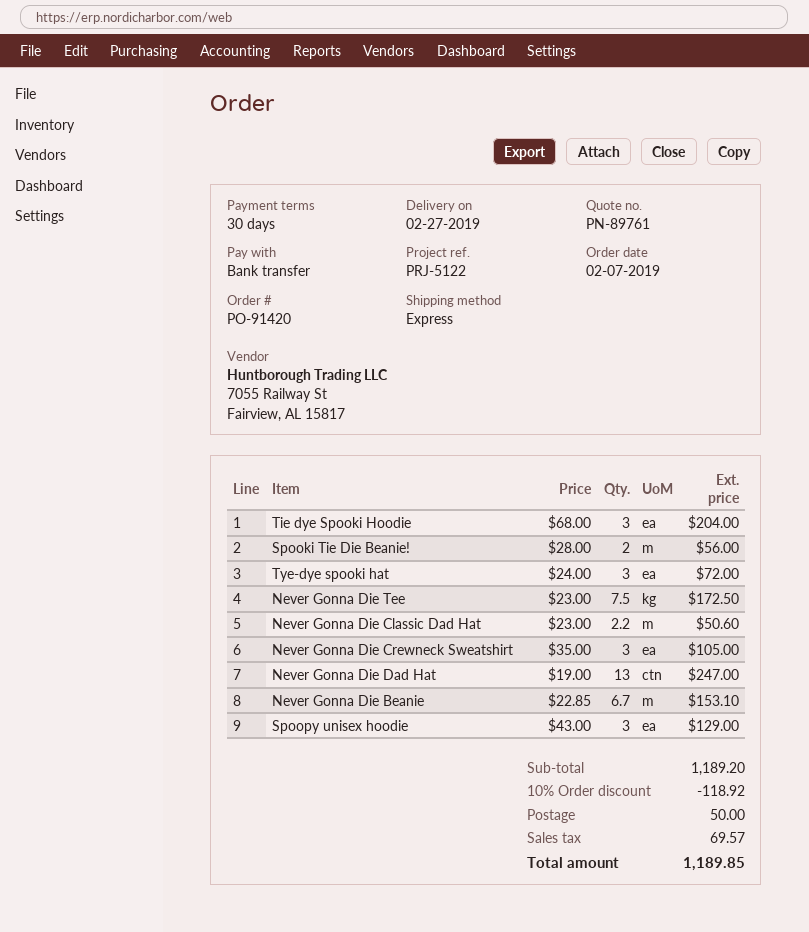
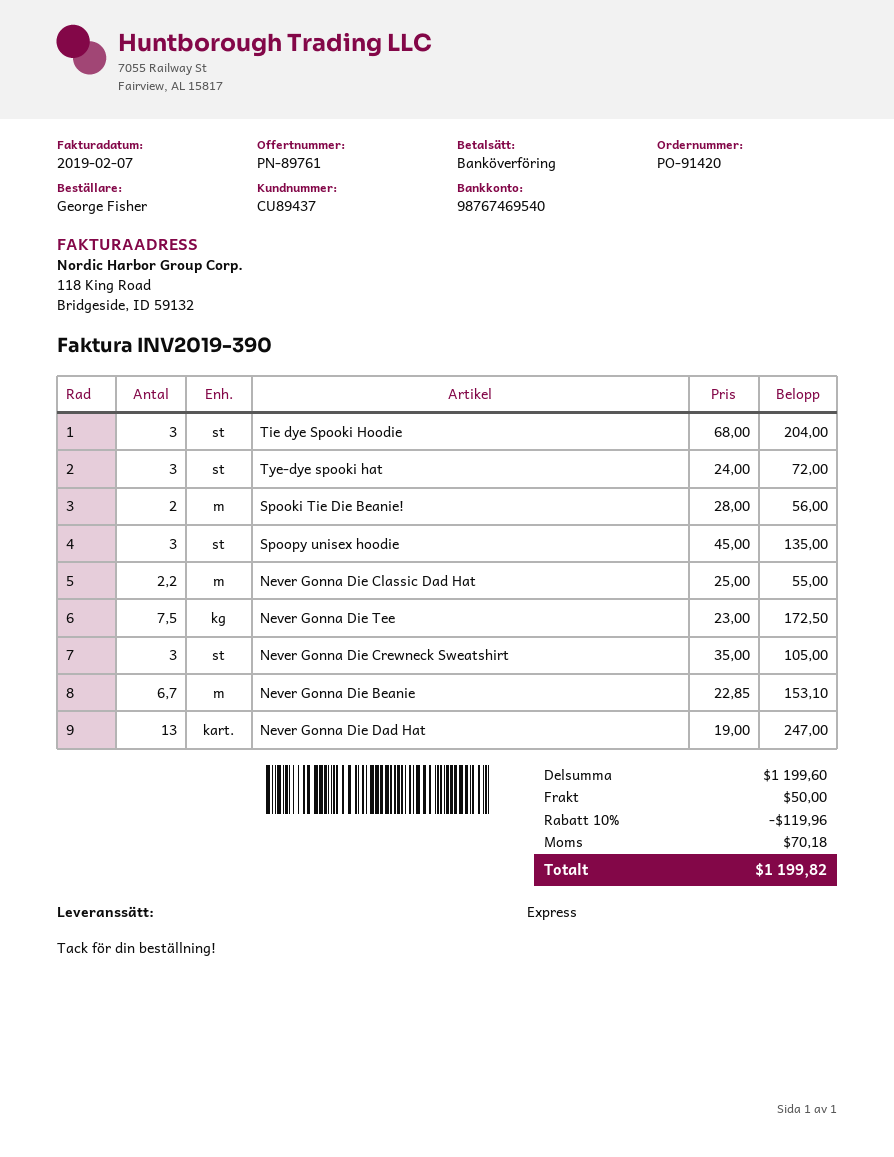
Never Gonna Die Classic Dad Hat: 2.2 x 23.00 = 50.60 -> 2.2 x 25.00 = 55.00
Spoopy unisex hoodie: 3 x 43.00 = 129.00 -> 3 x 45.00 = 135.00
subtotal: 1189.20 -> 1199.60
discount: 10% = 118.92 -> 10% = 119.96
tax: 69.57 -> 70.18
total: 1189.85 -> 1199.82

